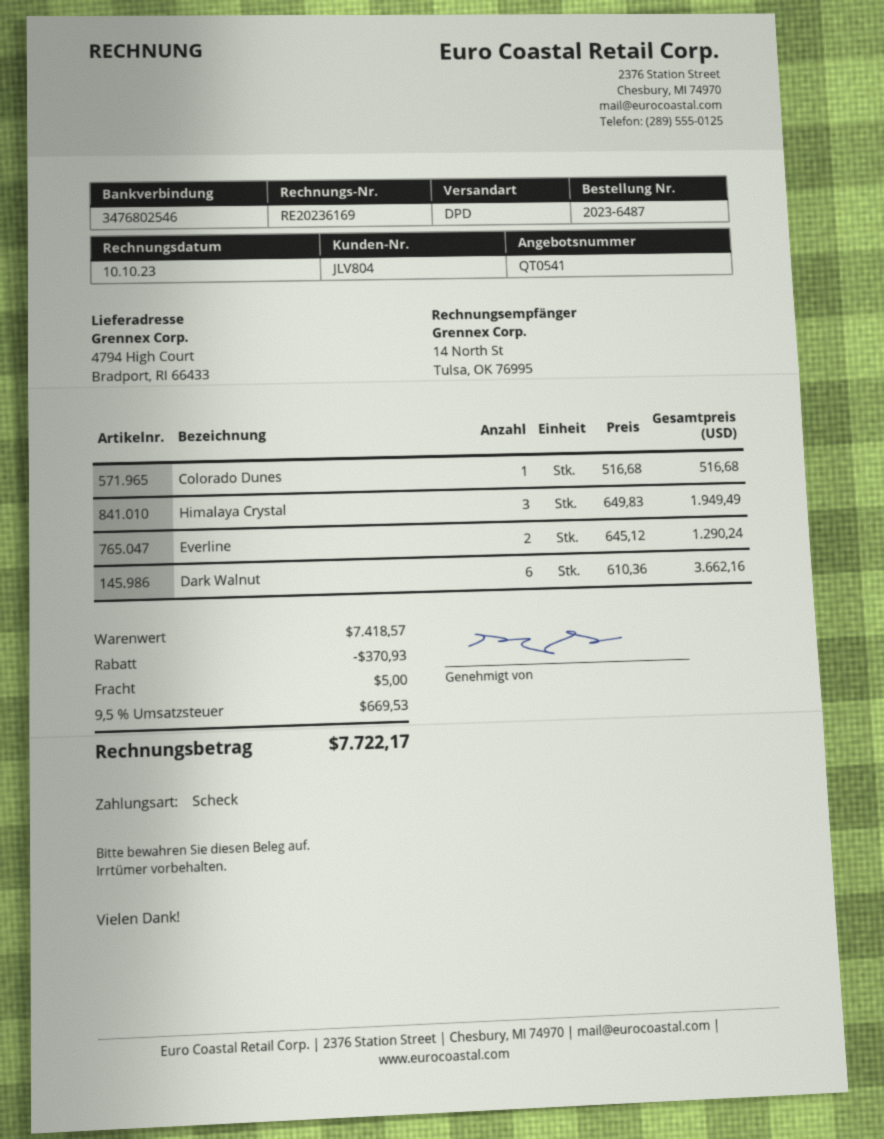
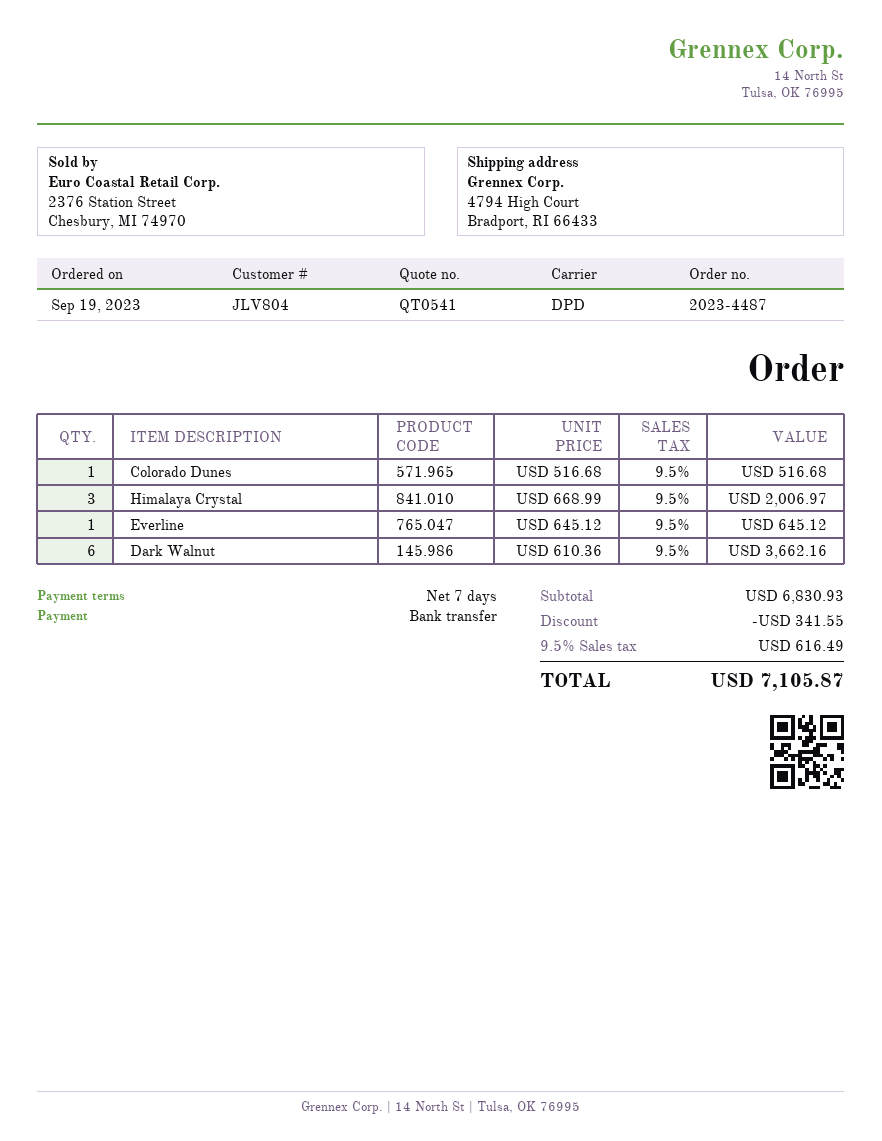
order number: 2023-6487 -> 2023-4487
payment method: cheque -> bank transfer
Himalaya Crystal: 3 x 649.83 = 1949.49 -> 3 x 668.99 = 2006.97
Everline: 2 x 645.12 = 1290.24 -> 1 x 645.12 = 645.12
subtotal: 7418.57 -> 6830.93
discount: 370.93 -> 341.55
shipping: 5.00 -> none
tax: 9.5% = 669.53 -> 9.5% = 616.49
total: 7722.17 -> 7105.87

